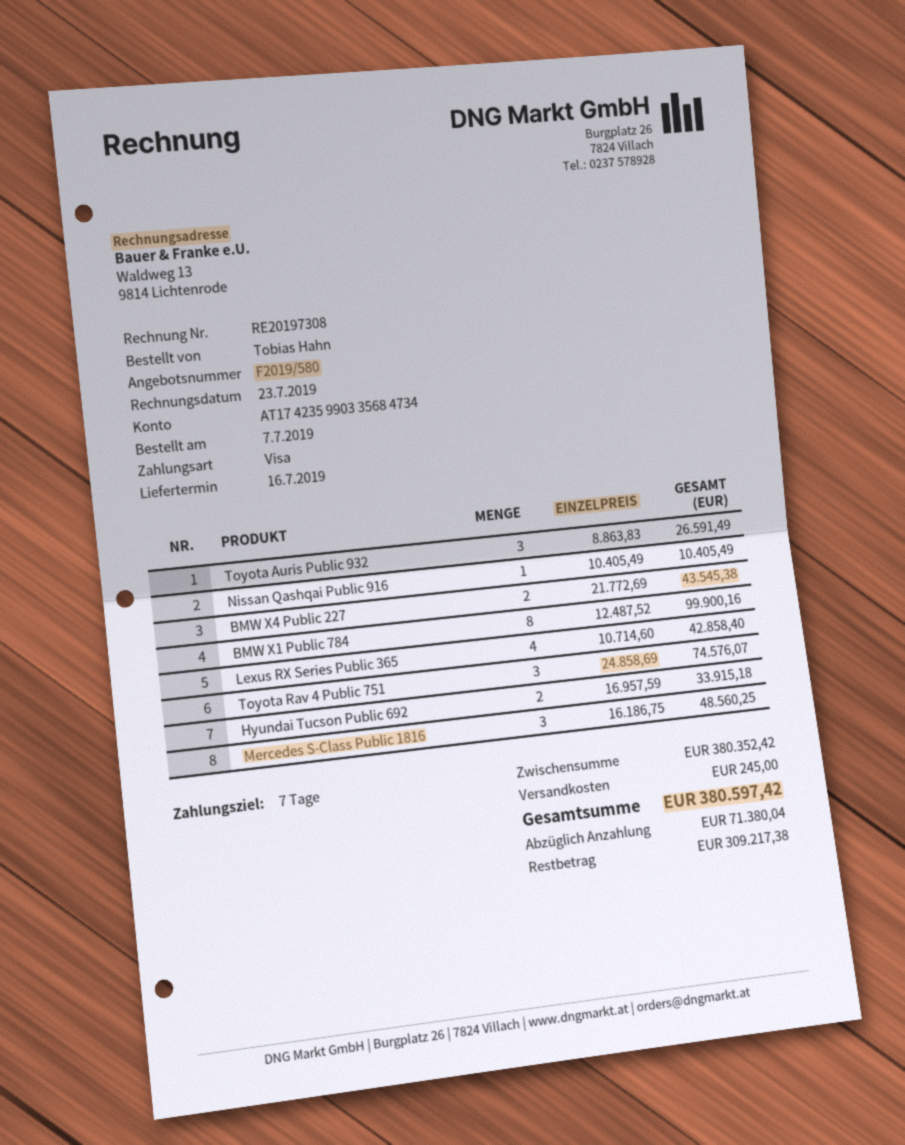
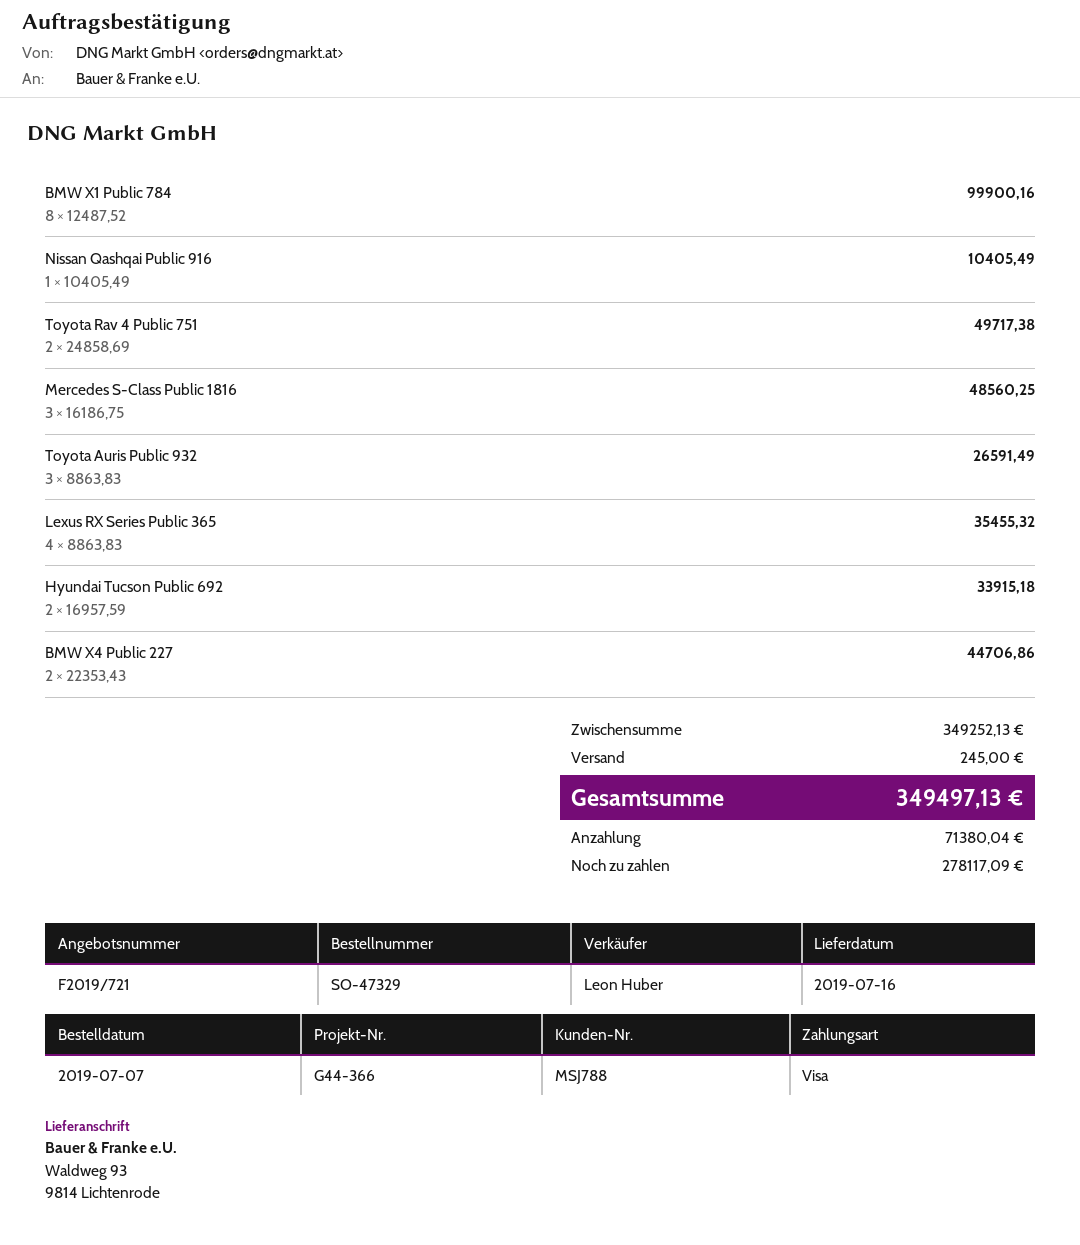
quote number: F2019/580 -> F2019/721
BMW X4 Public 227: 2 x 21772.69 = 43545.38 -> 2 x 22353.43 = 44706.86
Lexus RX Series Public 365: 4 x 10714.60 = 42858.40 -> 4 x 8863.83 = 35455.32
Toyota Rav 4 Public 751: 3 x 24858.69 = 74576.07 -> 2 x 24858.69 = 49717.38
subtotal: 380352.42 -> 349252.13
total: 380597.42 -> 349497.13
balance: 309217.38 -> 278117.09

